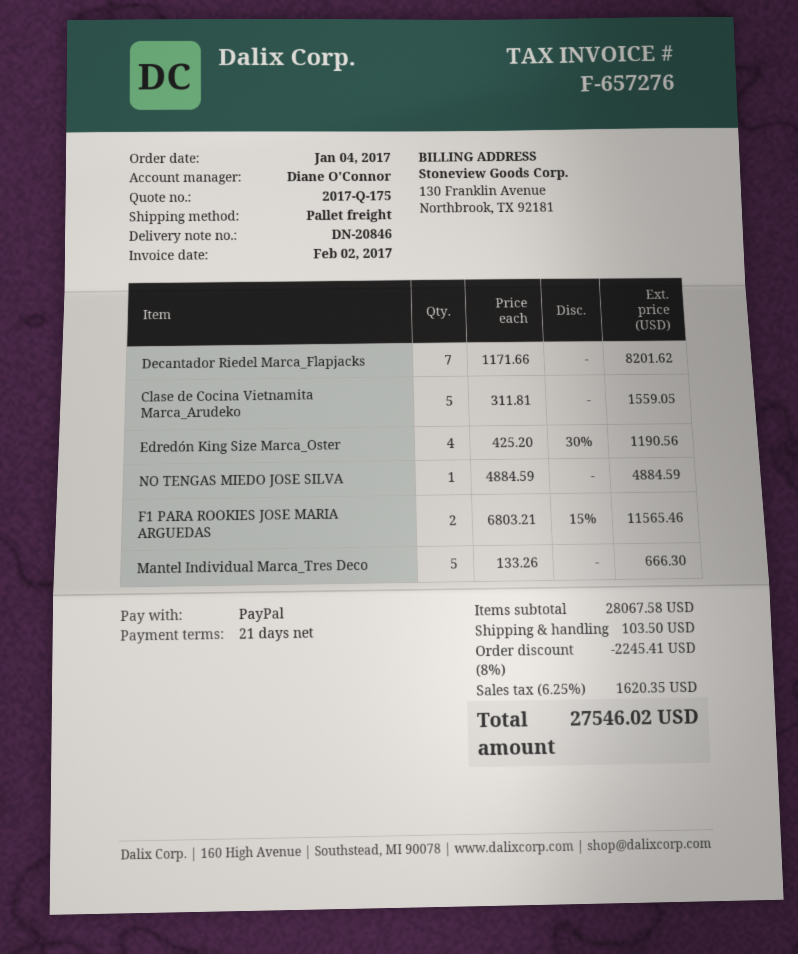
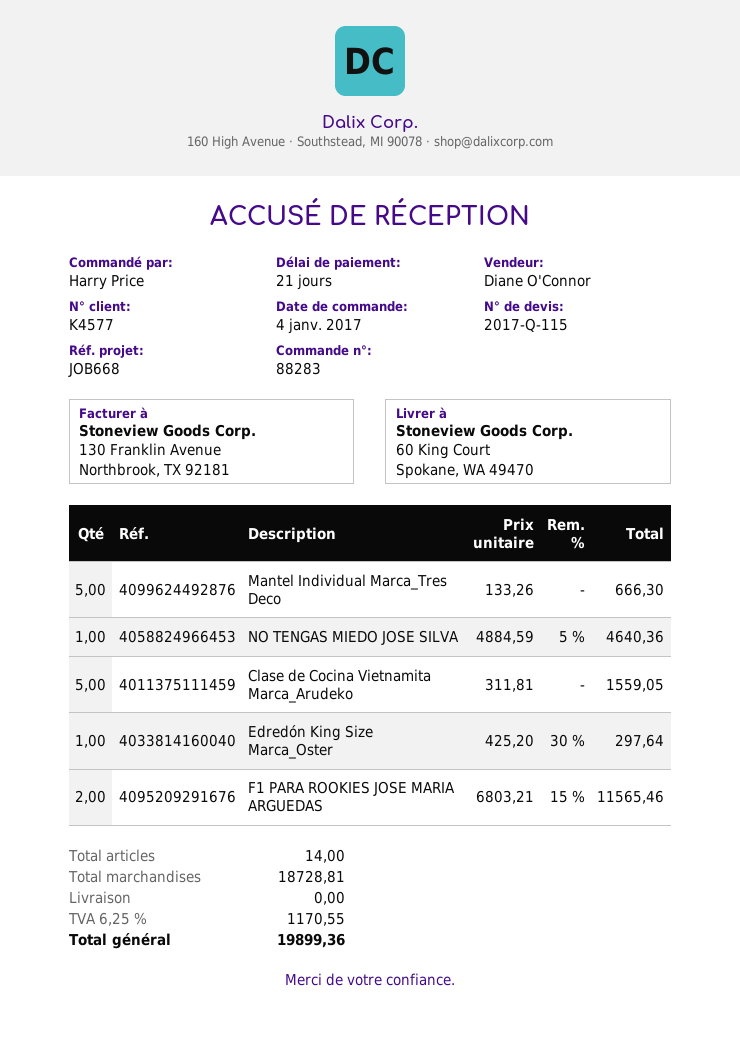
quote number: 2017-Q-175 -> 2017-Q-115
Decantador Riedel Marca_Flapjacks: 7 x 1171.66 = 8201.62 -> none
Edredón King Size Marca_Oster: 4 x 425.20 - 30% = 1190.56 -> 1 x 425.20 - 30% = 297.64
NO TENGAS MIEDO JOSE SILVA: 1 x 4884.59 = 4884.59 -> 1 x 4884.59 - 5% = 4640.36
subtotal: 28067.58 -> 18728.81
discount: 8% = 2245.41 -> none
shipping: 103.50 -> 0.00
tax: 6.25% = 1620.35 -> 6.25% = 1170.55
total: 27546.02 -> 19899.36

